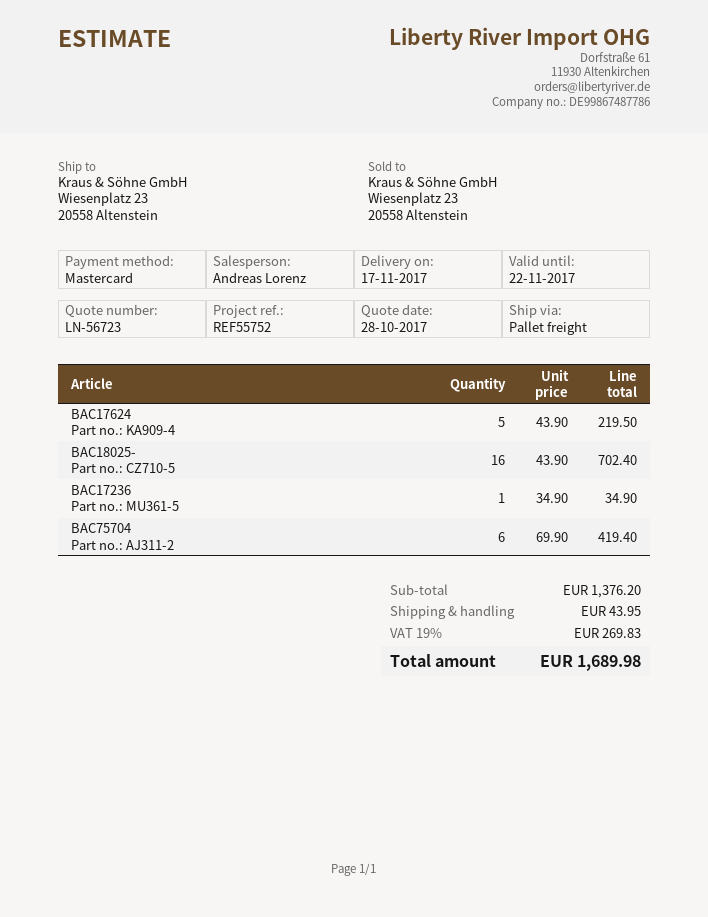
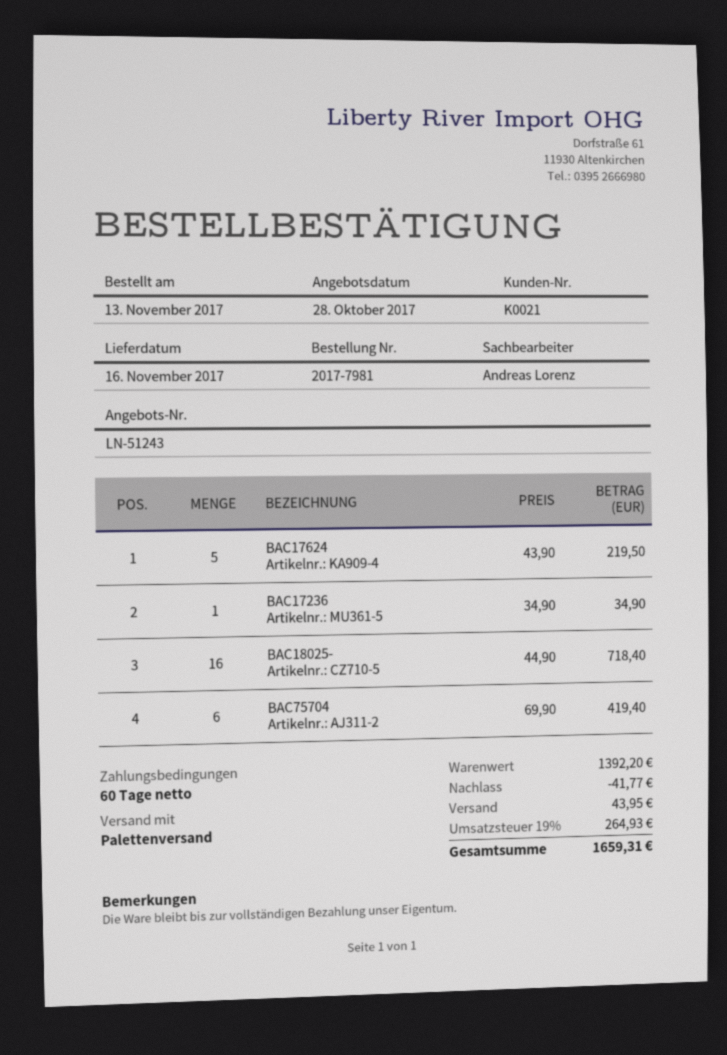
quote number: LN-56723 -> LN-51243
delivery date: 2017-11-17 -> 2017-11-16
BAC18025-: 16 x 43.90 = 702.40 -> 16 x 44.90 = 718.40
subtotal: 1376.20 -> 1392.20
discount: none -> 41.77
tax: 19% = 269.83 -> 19% = 264.93
total: 1689.98 -> 1659.31

